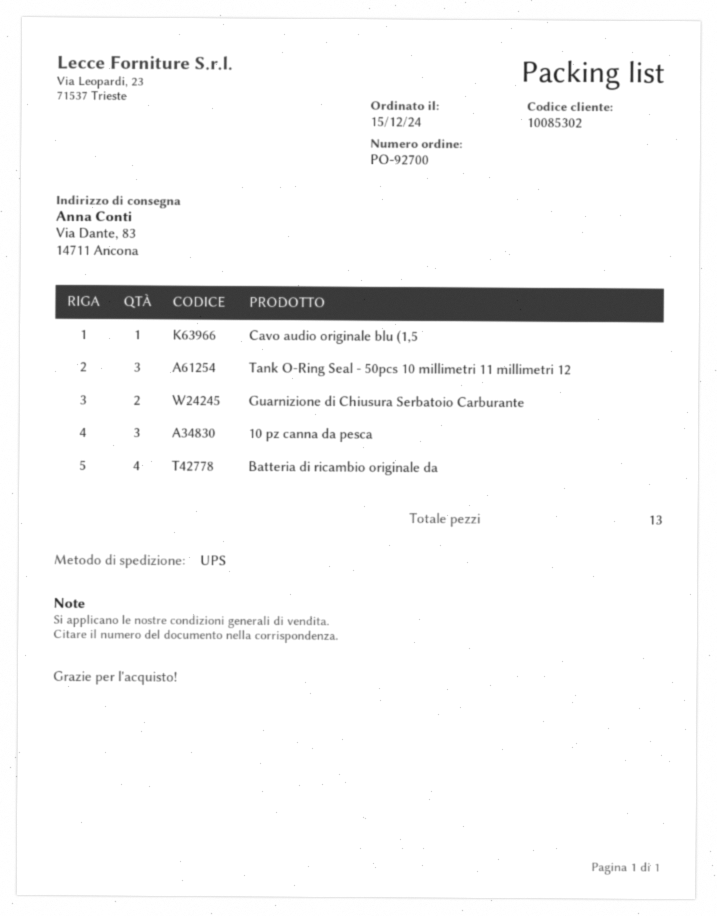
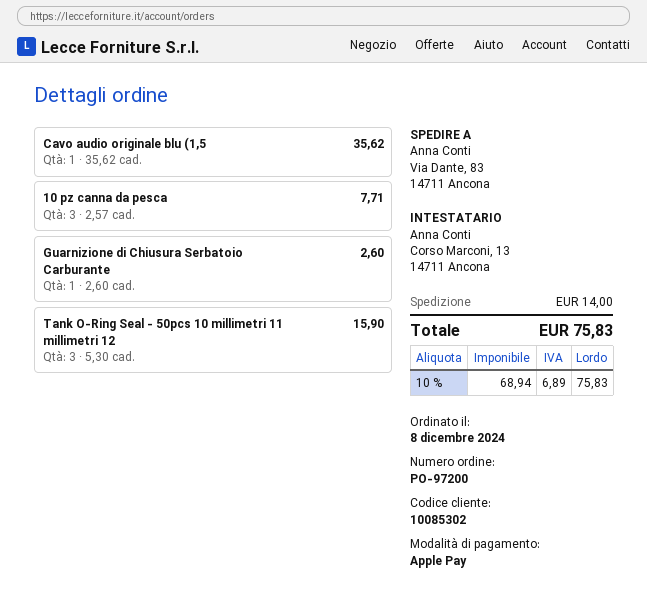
order number: PO-92700 -> PO-97200
order date: 2024-12-15 -> 2024-12-08
Guarnizione di Chiusura Serbatoio Carburante: 2 -> 1
Batteria di ricambio originale da: 4 -> none

